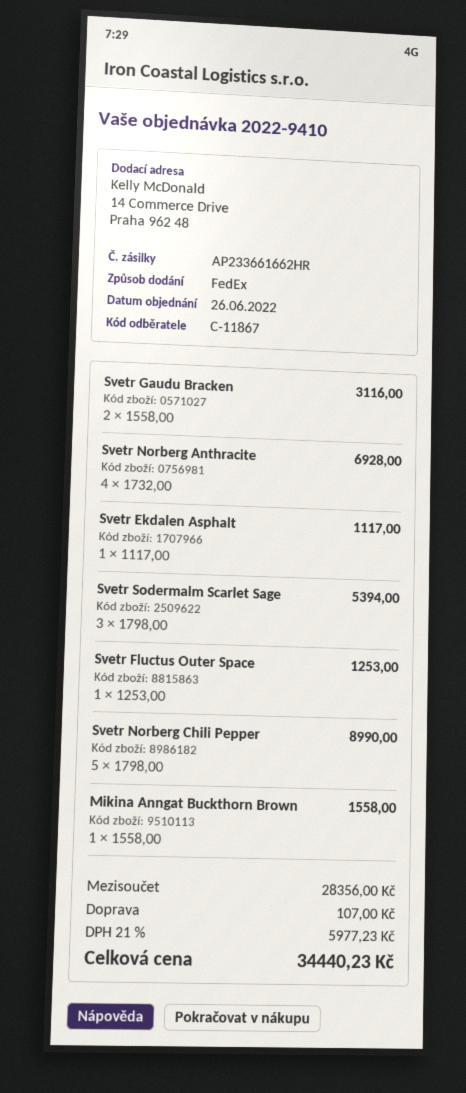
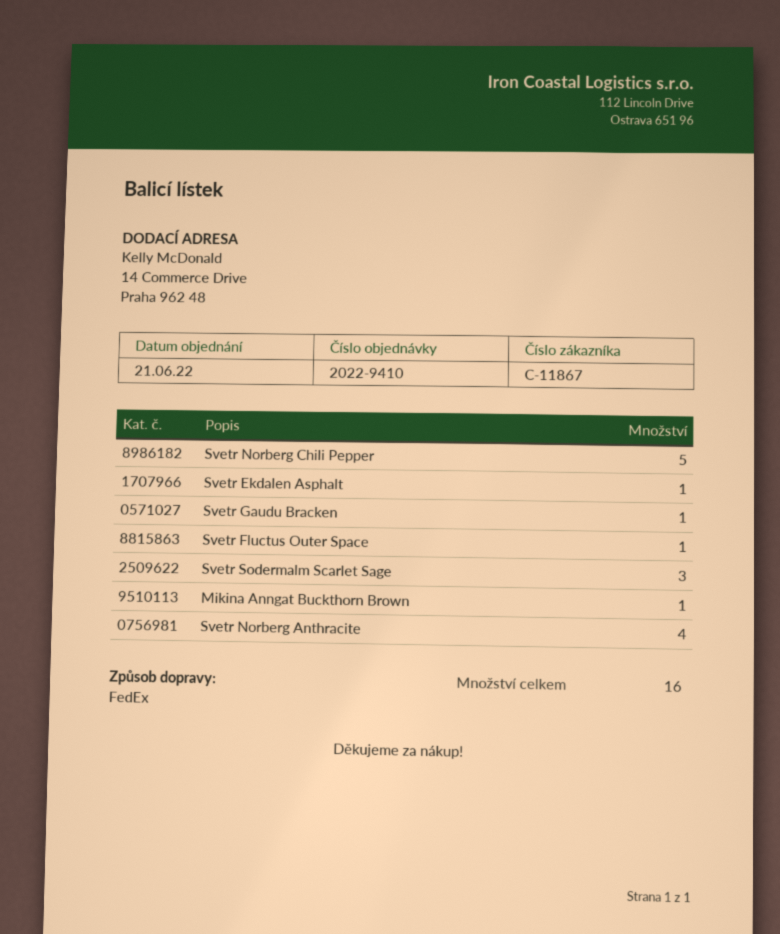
order date: 2022-06-26 -> 2022-06-21
Svetr Gaudu Bracken: 2 -> 1

